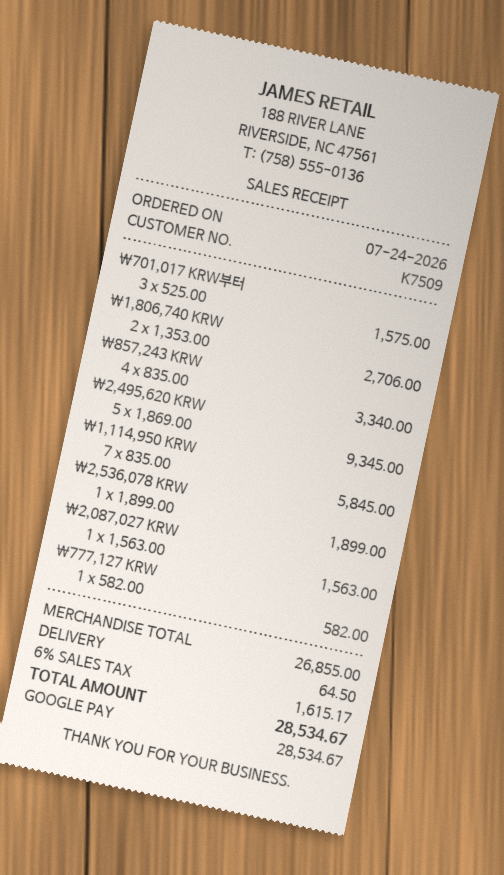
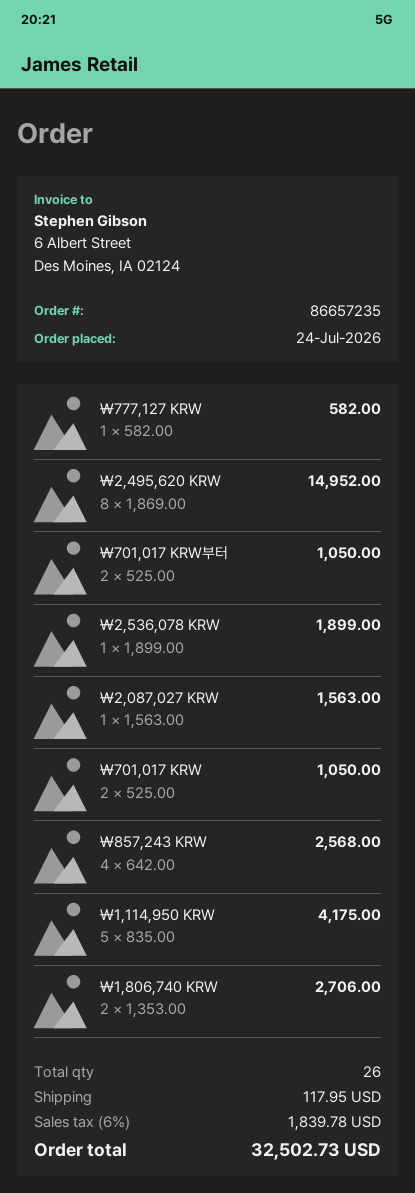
₩701,017 KRW부터: 3 x 525.00 = 1575.00 -> 2 x 525.00 = 1050.00
₩857,243 KRW: 4 x 835.00 = 3340.00 -> 4 x 642.00 = 2568.00
₩2,495,620 KRW: 5 x 1869.00 = 9345.00 -> 8 x 1869.00 = 14952.00
₩1,114,950 KRW: 7 x 835.00 = 5845.00 -> 5 x 835.00 = 4175.00
₩701,017 KRW: none -> 2 x 525.00 = 1050.00
shipping: 64.50 -> 117.95
tax: 6% = 1615.17 -> 6% = 1839.78
total: 28534.67 -> 32502.73

